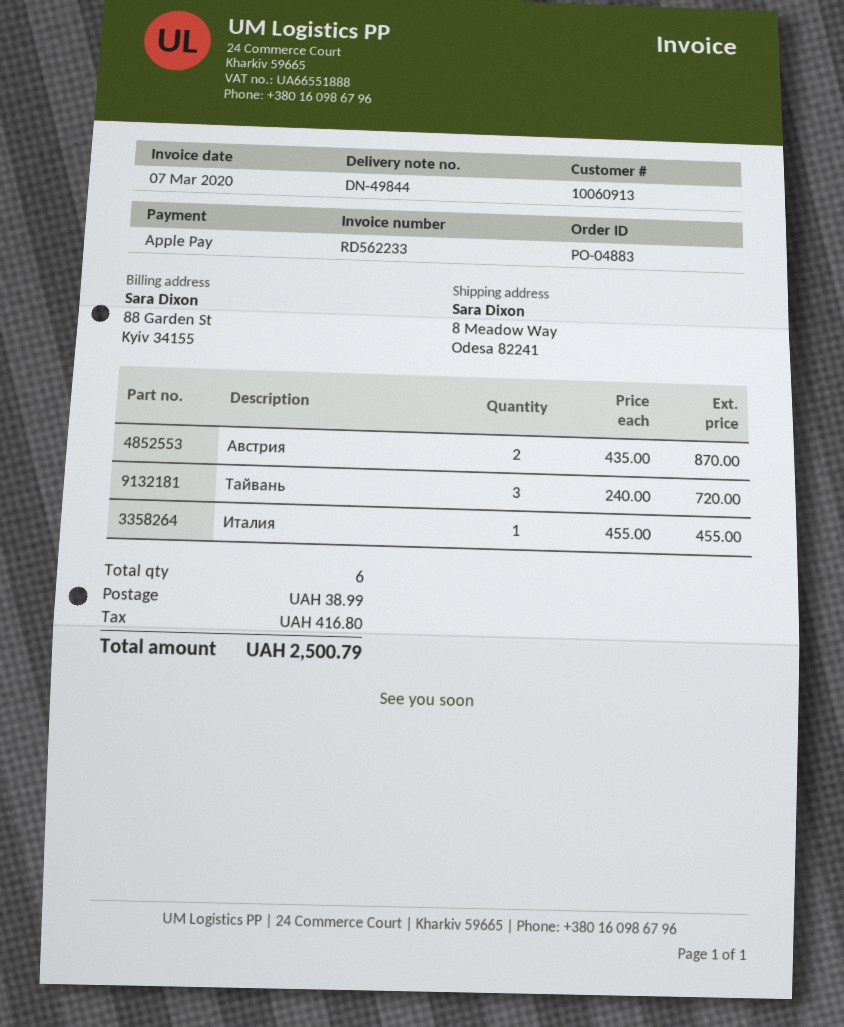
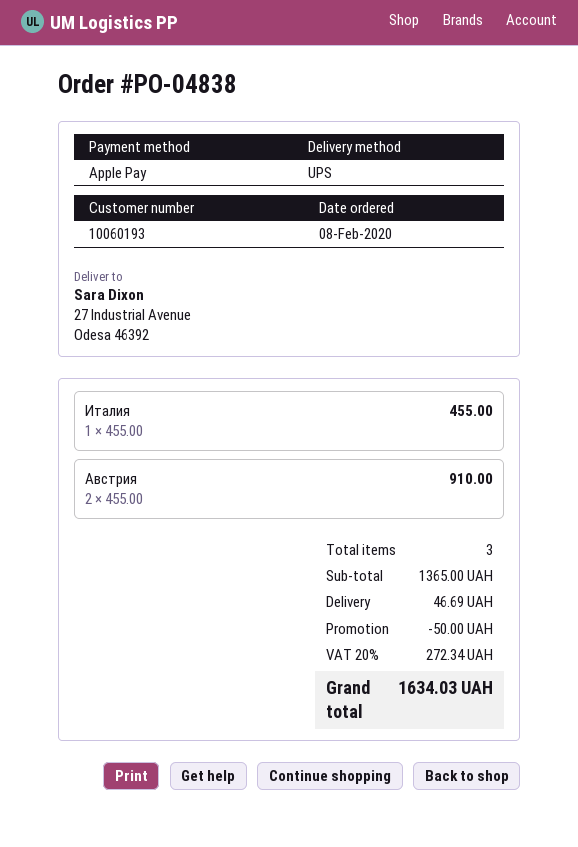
order number: PO-04883 -> PO-04838
customer number: 10060913 -> 10060193
ship to: 8 Meadow Way, Odesa 82241 -> 27 Industrial Avenue, Odesa 46392
Австрия: 2 x 435.00 = 870.00 -> 2 x 455.00 = 910.00
Тайвань: 3 x 240.00 = 720.00 -> none
total quantity: 6 -> 3
discount: none -> 50.00
shipping: 38.99 -> 46.69
tax: 416.80 -> 272.34
total: 2500.79 -> 1634.03

